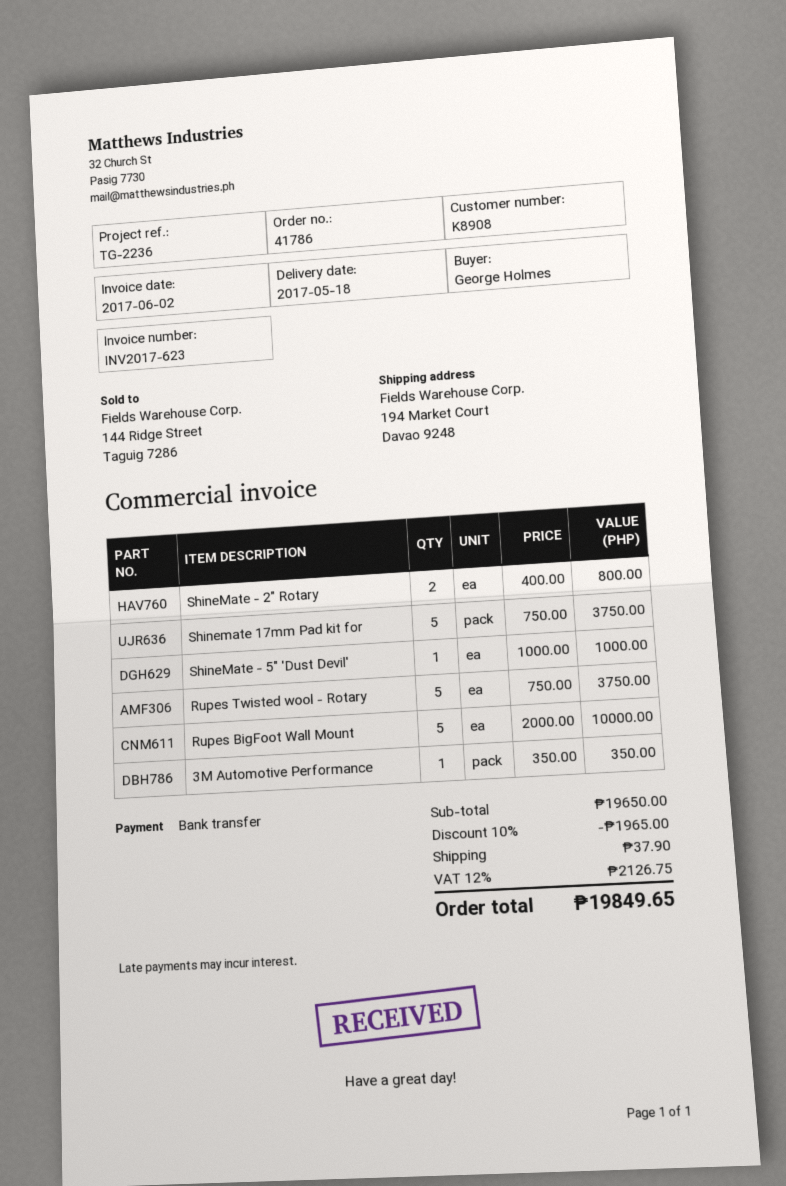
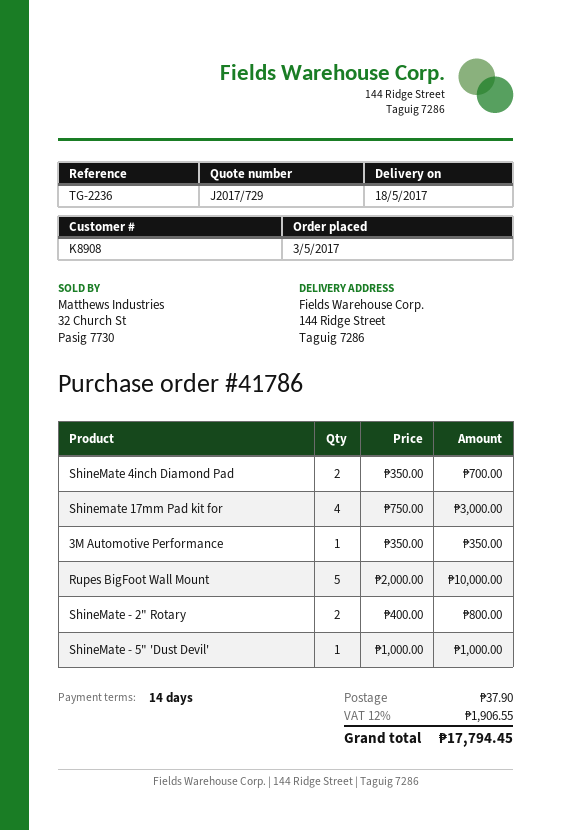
ship to: 194 Market Court, Davao 9248 -> 144 Ridge Street, Taguig 7286
Shinemate 17mm Pad kit for: 5 x 750.00 = 3750.00 -> 4 x 750.00 = 3000.00
Rupes Twisted wool - Rotary: 5 x 750.00 = 3750.00 -> none
ShineMate 4inch Diamond Pad: none -> 2 x 350.00 = 700.00
discount: 10% = 1965.00 -> none
tax: 12% = 2126.75 -> 12% = 1906.55
total: 19849.65 -> 17794.45

